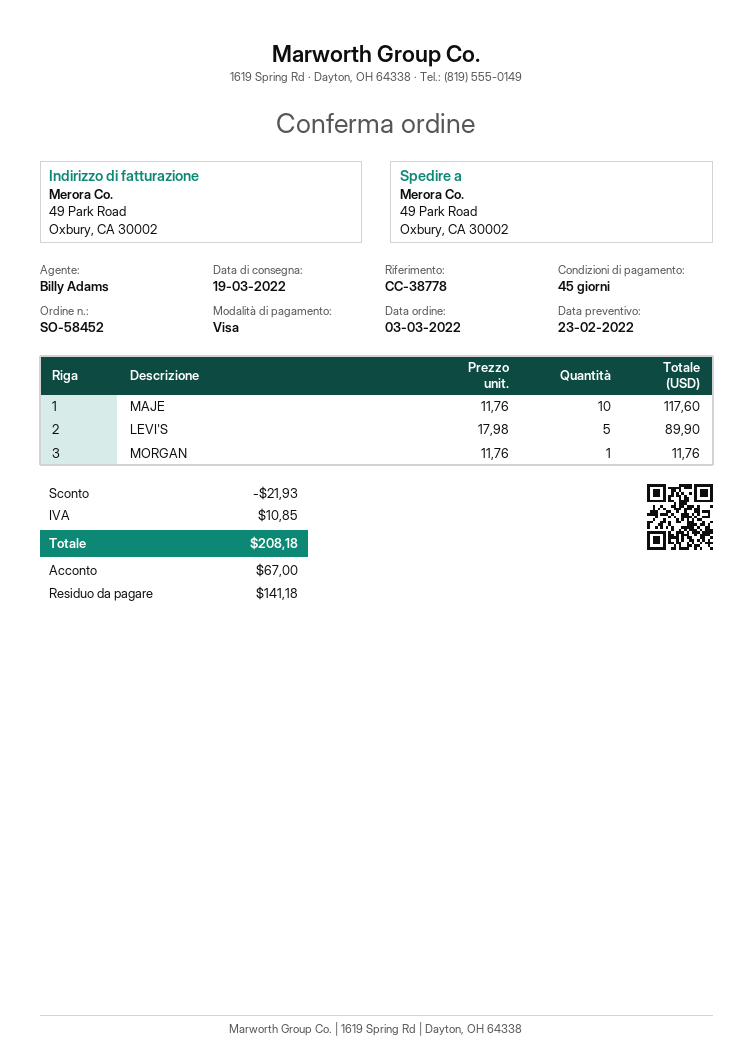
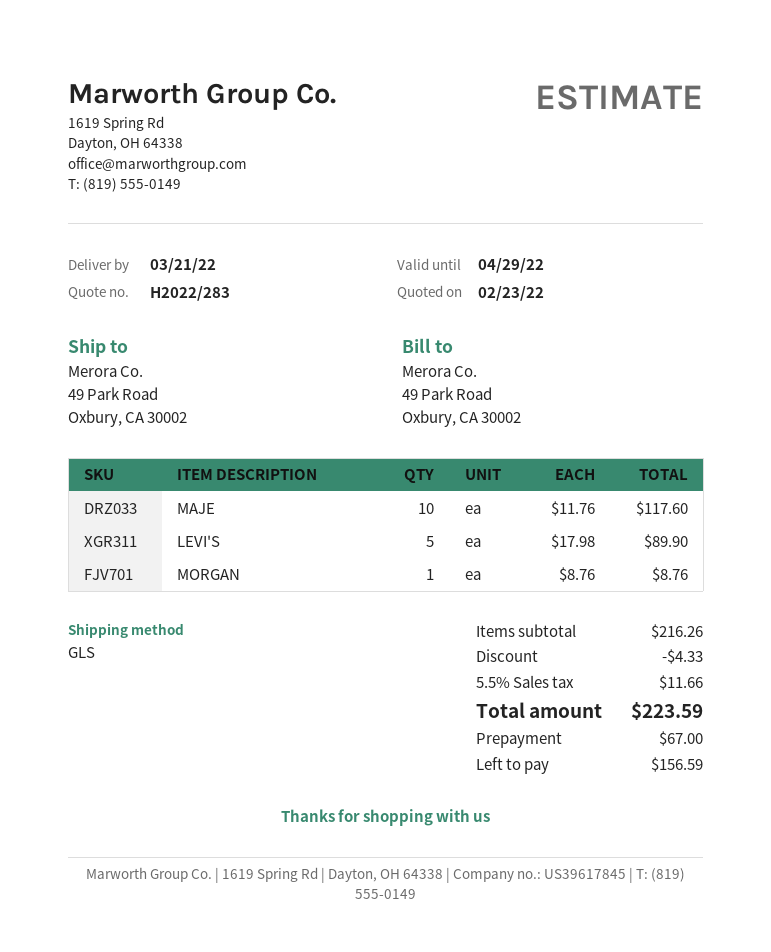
delivery date: 2022-03-19 -> 2022-03-21
MORGAN: 1 x 11.76 = 11.76 -> 1 x 8.76 = 8.76
discount: 21.93 -> 4.33
tax: 10.85 -> 11.66
total: 208.18 -> 223.59
balance: 141.18 -> 156.59

